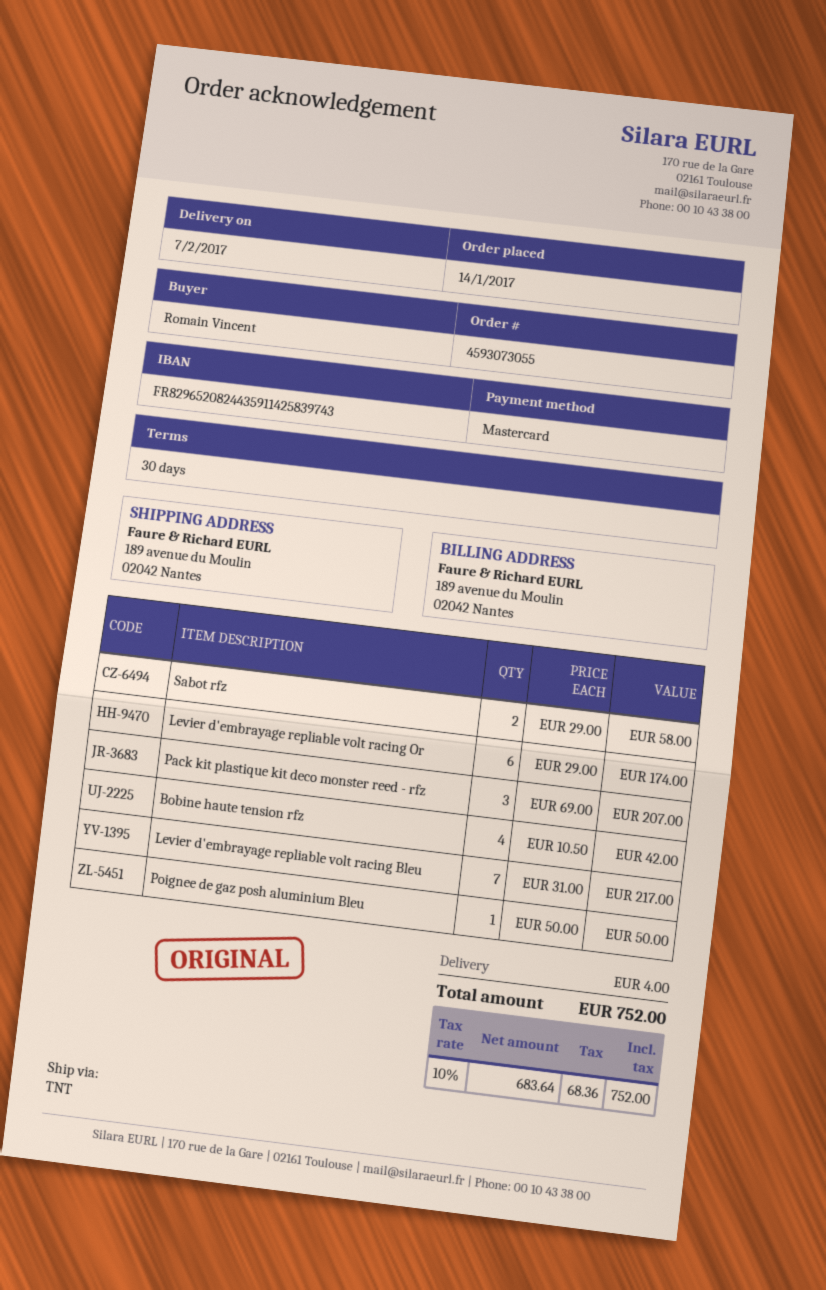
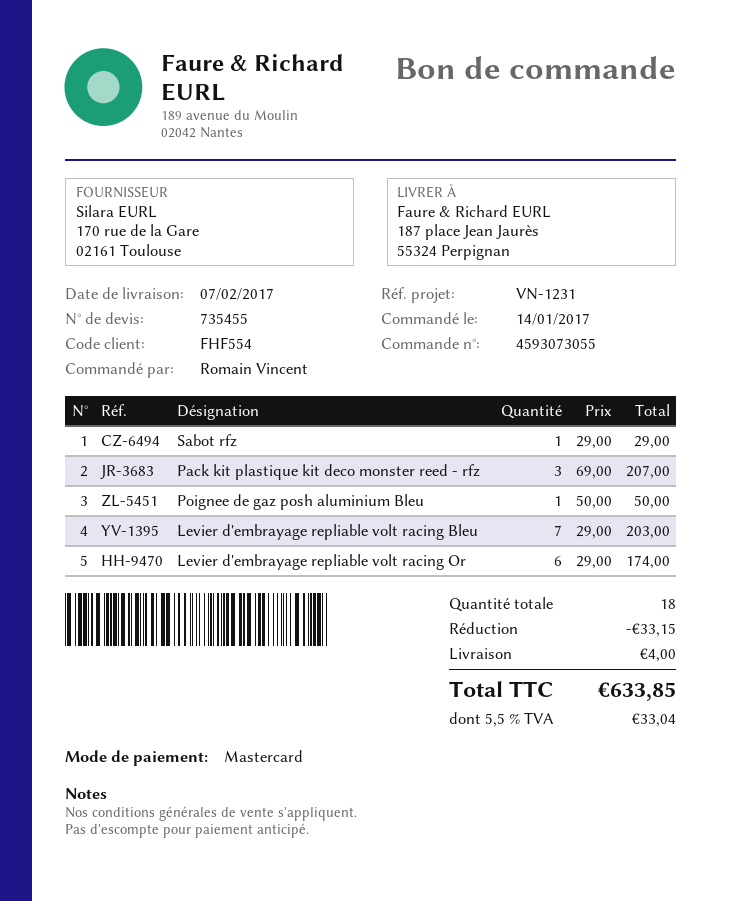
ship to: 189 avenue du Moulin, 02042 Nantes -> 187 place Jean Jaurès, 55324 Perpignan
Sabot rfz: 2 x 29.00 = 58.00 -> 1 x 29.00 = 29.00
Bobine haute tension rfz: 4 x 10.50 = 42.00 -> none
Levier d'embrayage repliable volt racing Bleu: 7 x 31.00 = 217.00 -> 7 x 29.00 = 203.00
discount: none -> 33.15
tax: 10% = 68.36 -> 5.5% = 33.04
total: 752.00 -> 633.85

